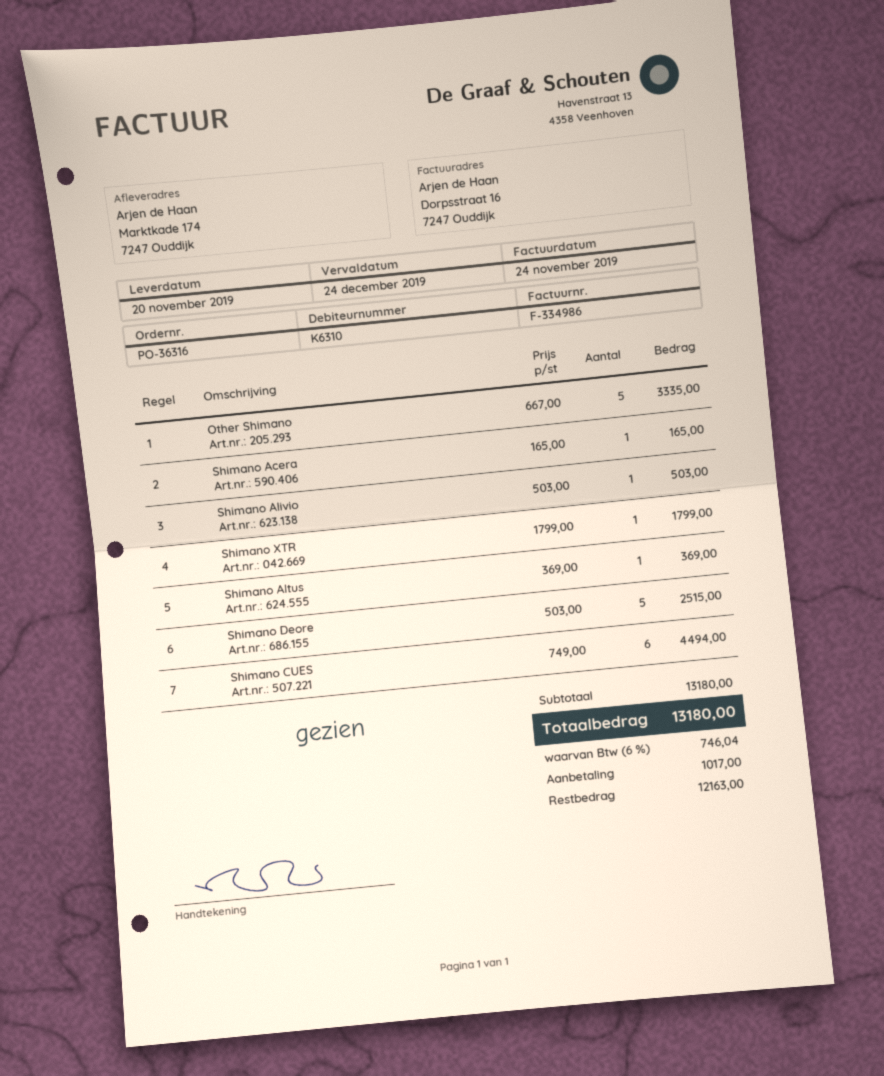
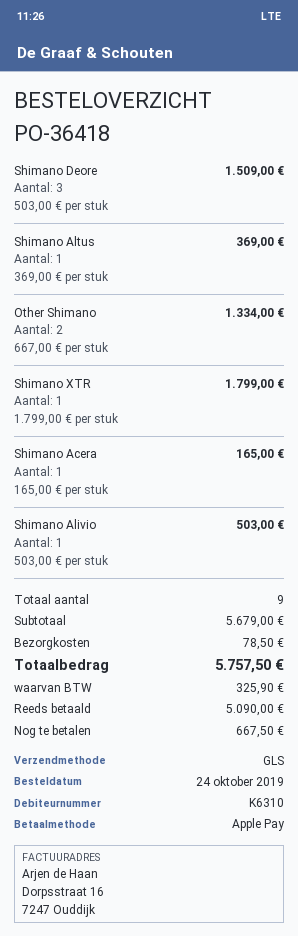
order number: PO-36316 -> PO-36418
Other Shimano: 5 x 667.00 = 3335.00 -> 2 x 667.00 = 1334.00
Shimano Deore: 5 x 503.00 = 2515.00 -> 3 x 503.00 = 1509.00
Shimano CUES: 6 x 749.00 = 4494.00 -> none
subtotal: 13180.00 -> 5679.00
shipping: none -> 78.50
tax: 746.04 -> 325.90
total: 13180.00 -> 5757.50
deposit: 1017.00 -> 5090.00
balance: 12163.00 -> 667.50

